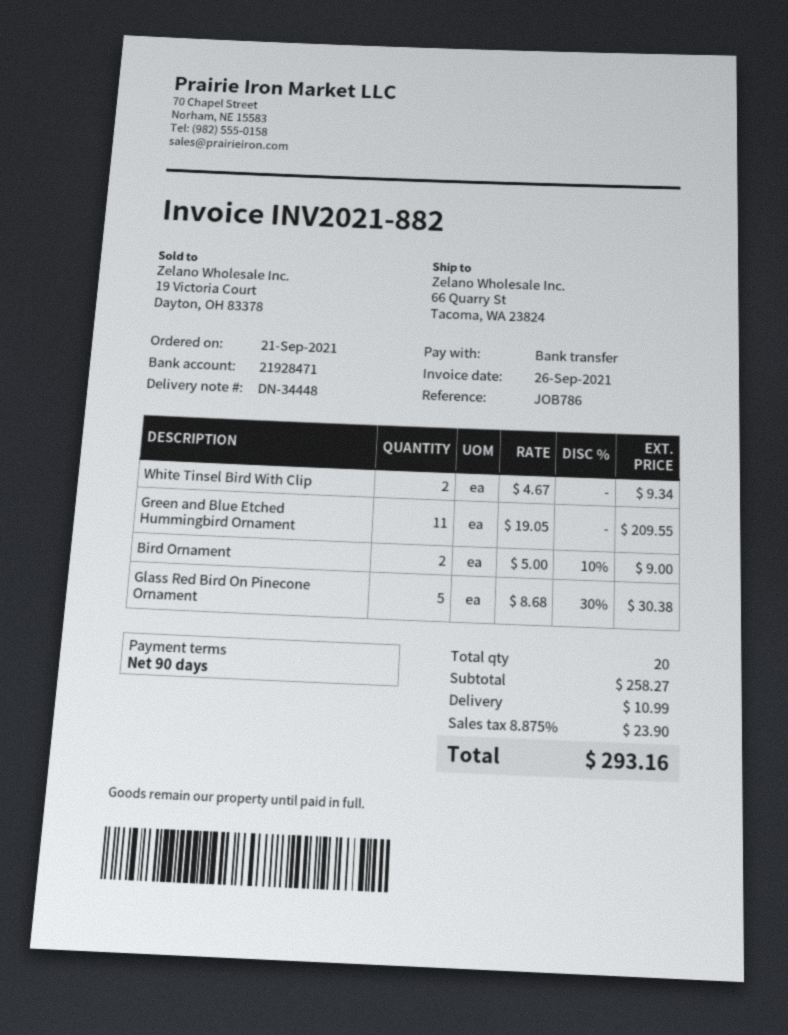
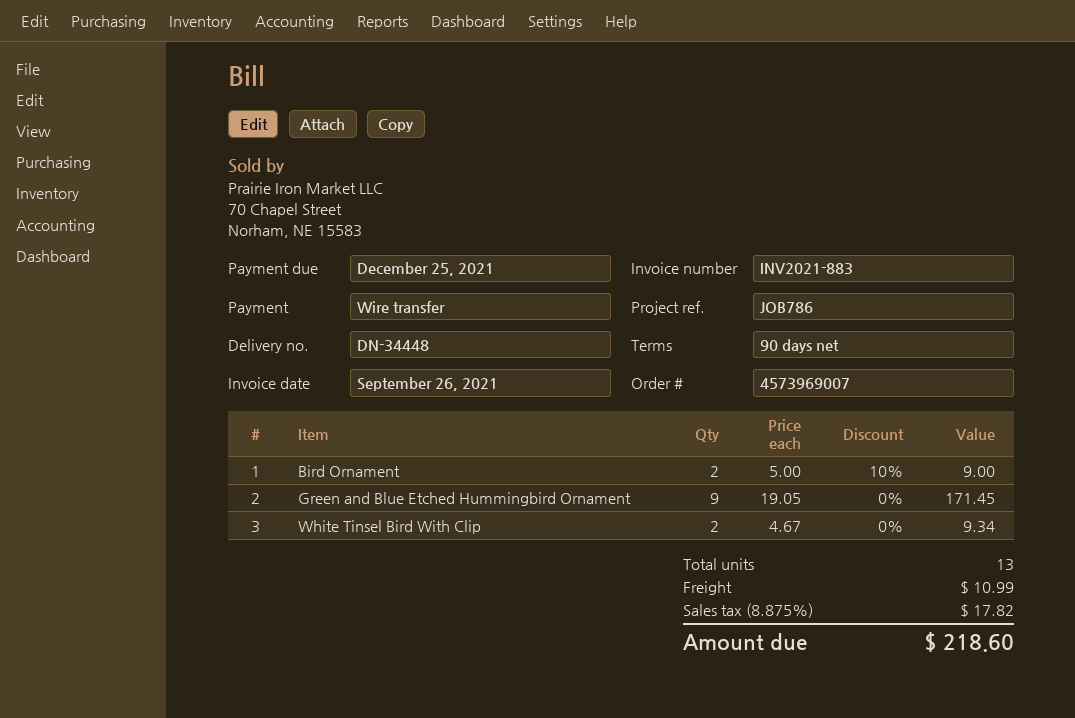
invoice number: INV2021-882 -> INV2021-883
Green and Blue Etched Hummingbird Ornament: 11 x 19.05 = 209.55 -> 9 x 19.05 = 171.45
Glass Red Bird On Pinecone Ornament: 5 x 8.68 - 30% = 30.38 -> none
total quantity: 20 -> 13
tax: 8.875% = 23.90 -> 8.875% = 17.82
total: 293.16 -> 218.60

